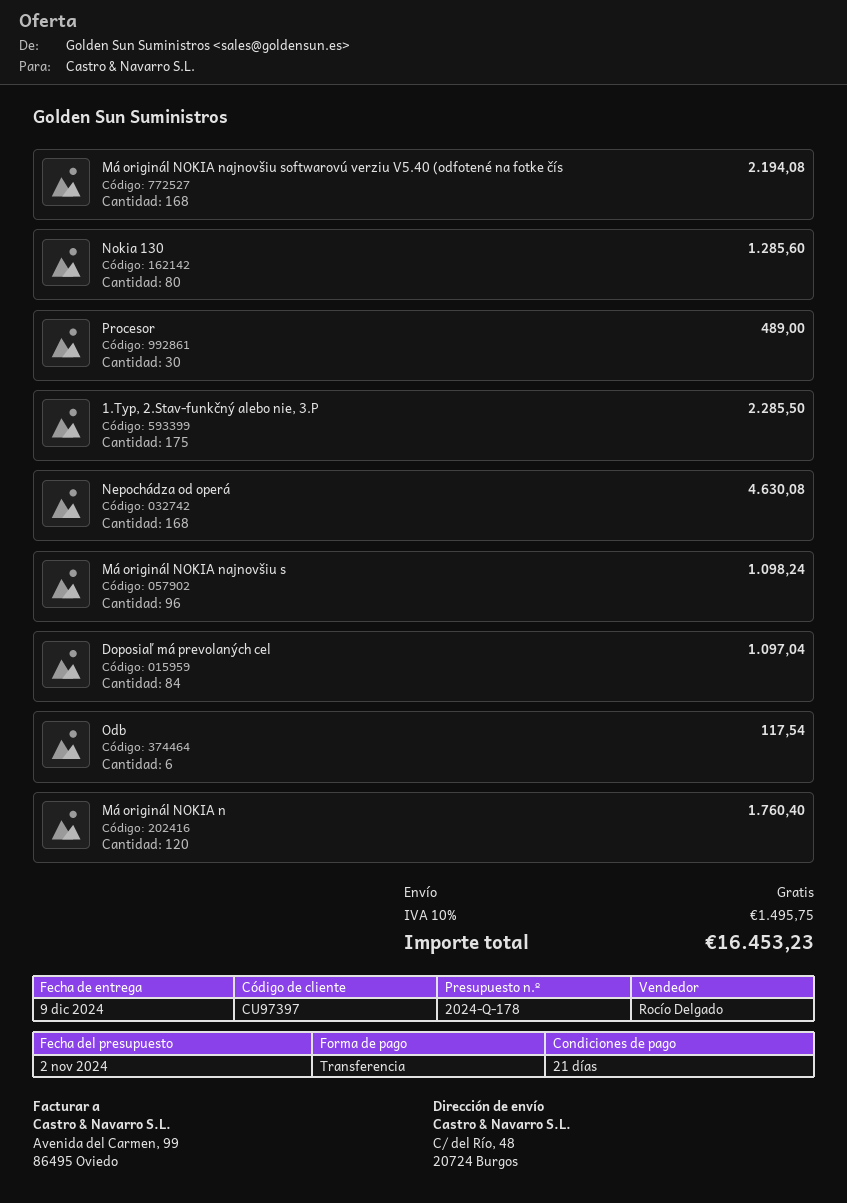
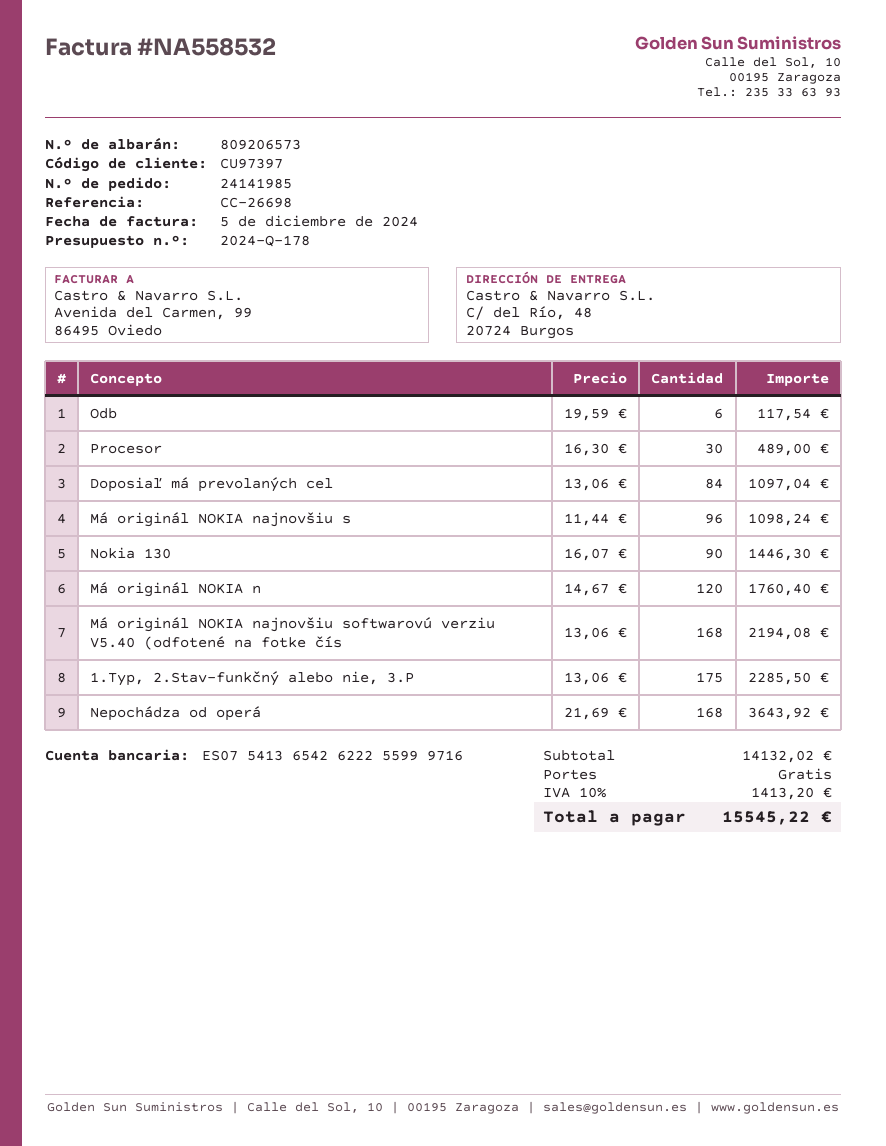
Nokia 130: 80 for 1285.60 -> 90 for 1446.30
Nepochádza od operá: 168 for 4630.08 -> 168 for 3643.92
tax: 10% = 1495.75 -> 10% = 1413.20
total: 16453.23 -> 15545.22

